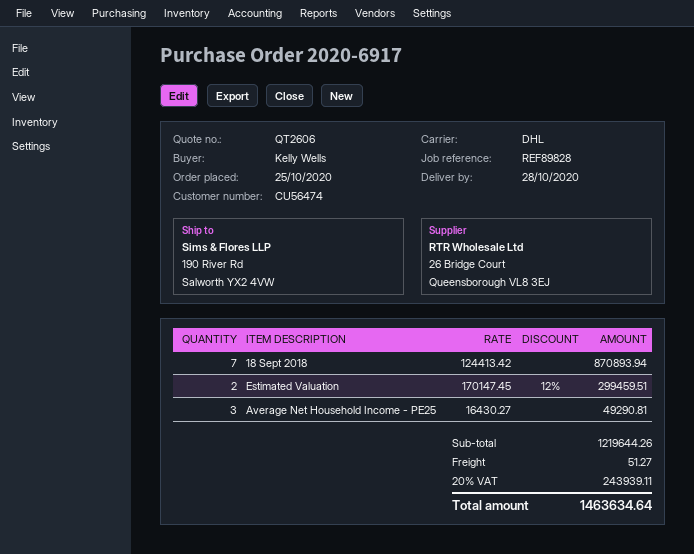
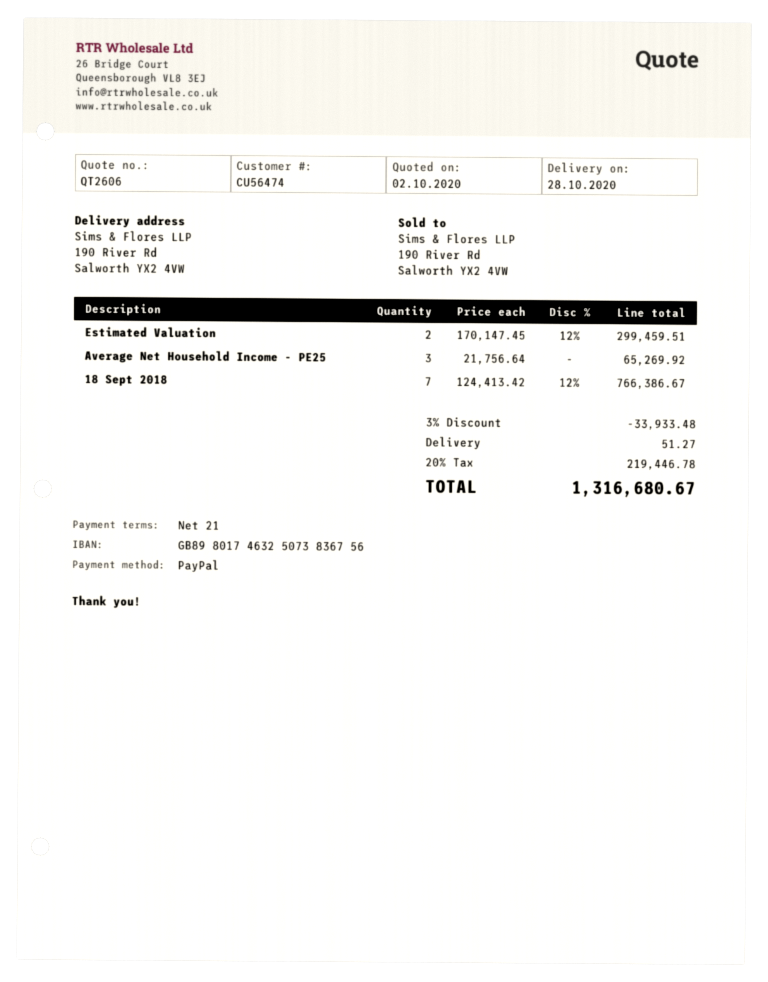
18 Sept 2018: 7 x 124413.42 = 870893.94 -> 7 x 124413.42 - 12% = 766386.67
Average Net Household Income - PE25: 3 x 16430.27 = 49290.81 -> 3 x 21756.64 = 65269.92
discount: none -> 3% = 33933.48
tax: 20% = 243939.11 -> 20% = 219446.78
total: 1463634.64 -> 1316680.67

